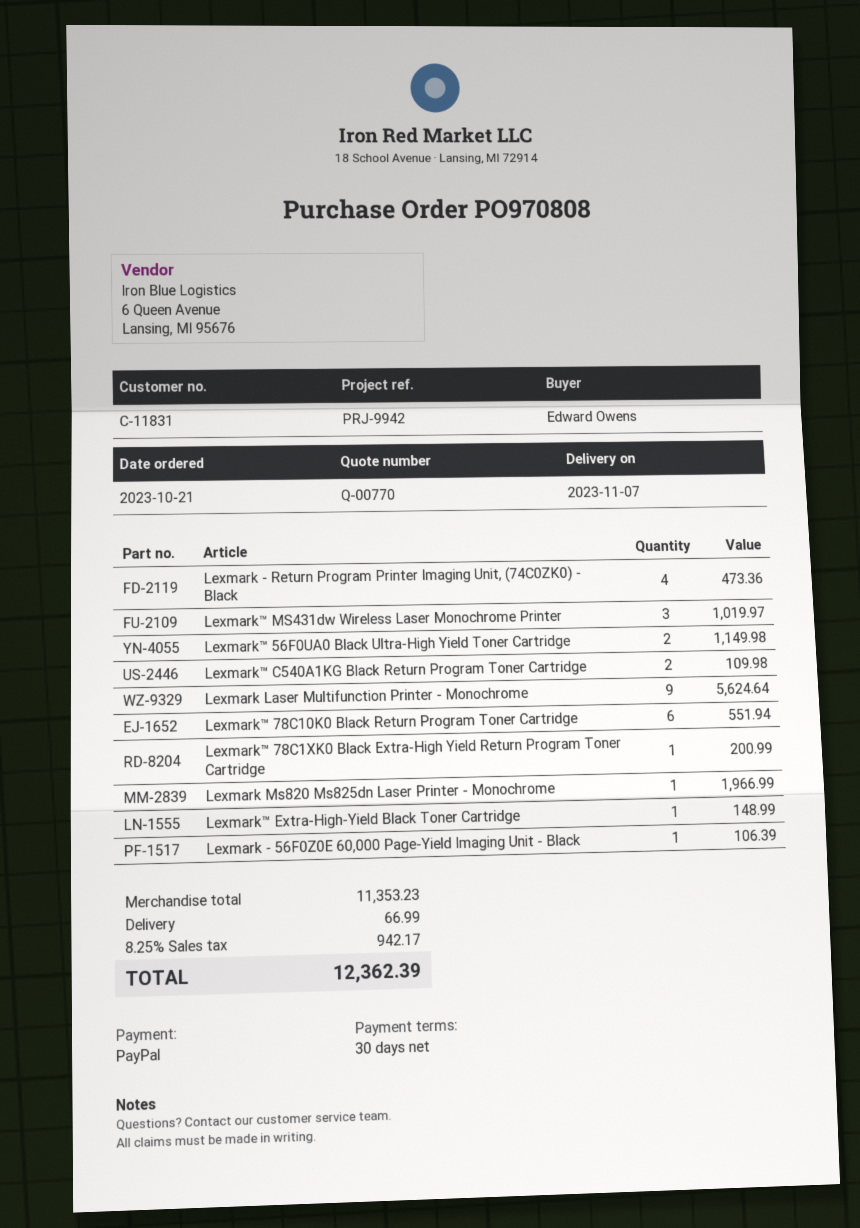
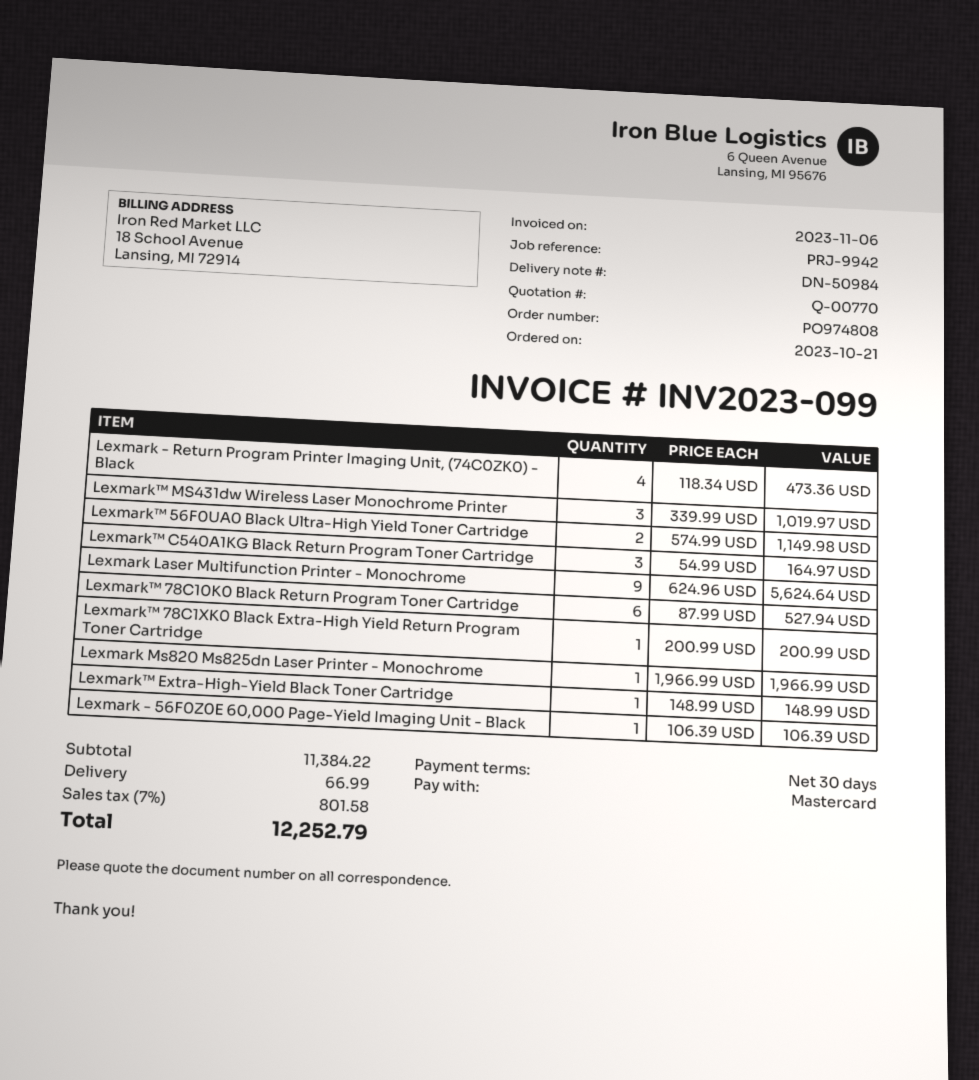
order number: PO970808 -> PO974808
payment method: PayPal -> Mastercard
Lexmark™ C540A1KG Black Return Program Toner Cartridge: 2 for 109.98 -> 3 for 164.97
Lexmark™ 78C10K0 Black Return Program Toner Cartridge: 6 for 551.94 -> 6 for 527.94
subtotal: 11353.23 -> 11384.22
tax: 8.25% = 942.17 -> 7% = 801.58
total: 12362.39 -> 12252.79

